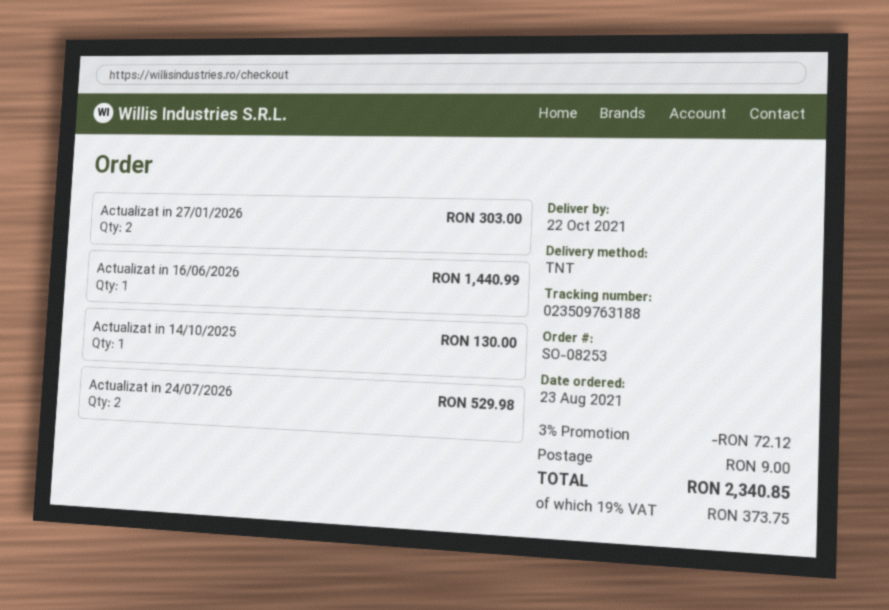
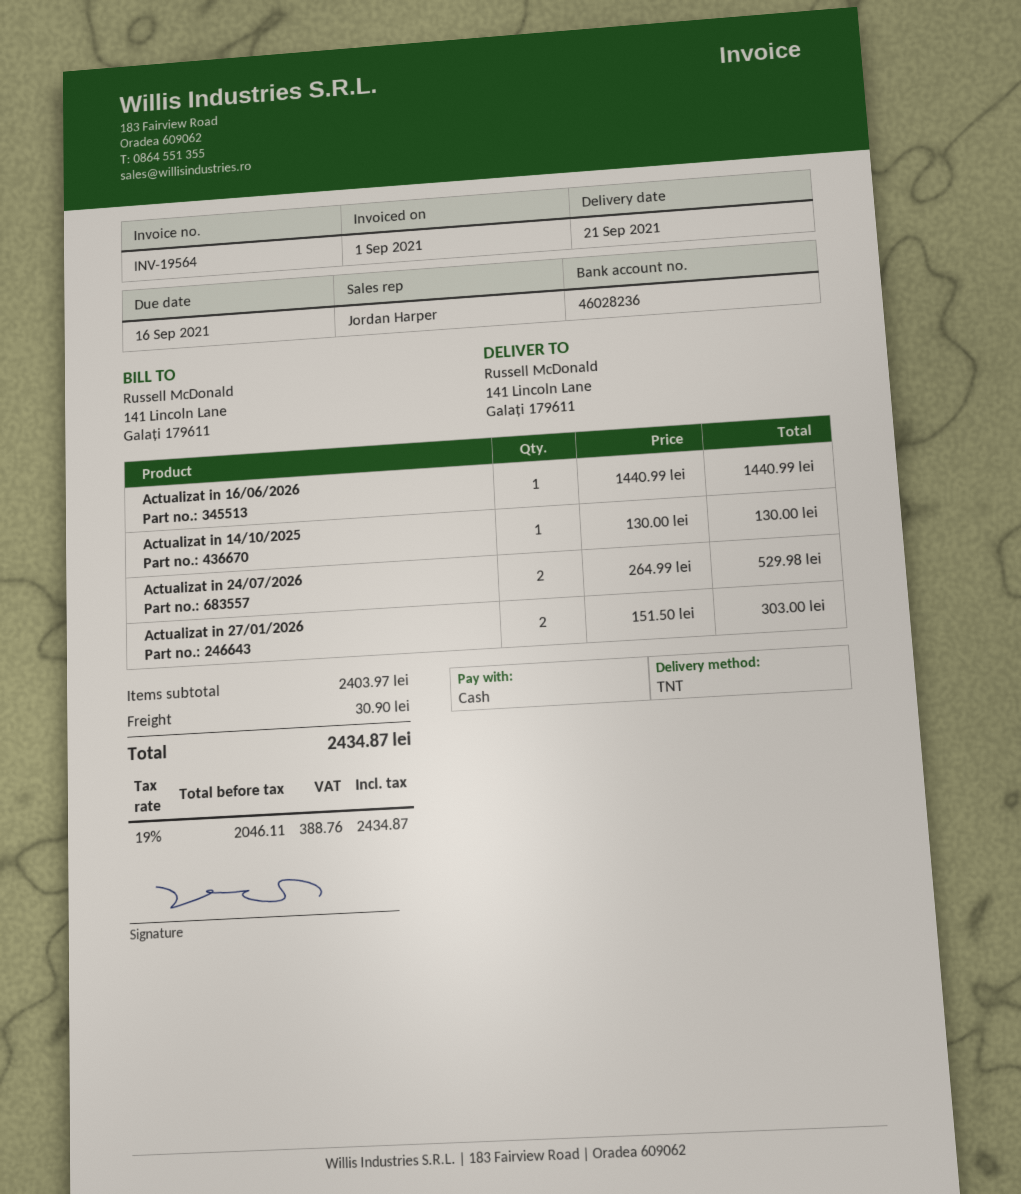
delivery date: 2021-10-22 -> 2021-09-21
discount: 3% = 72.12 -> none
shipping: 9.00 -> 30.90
tax: 19% = 373.75 -> 19% = 388.76
total: 2340.85 -> 2434.87

